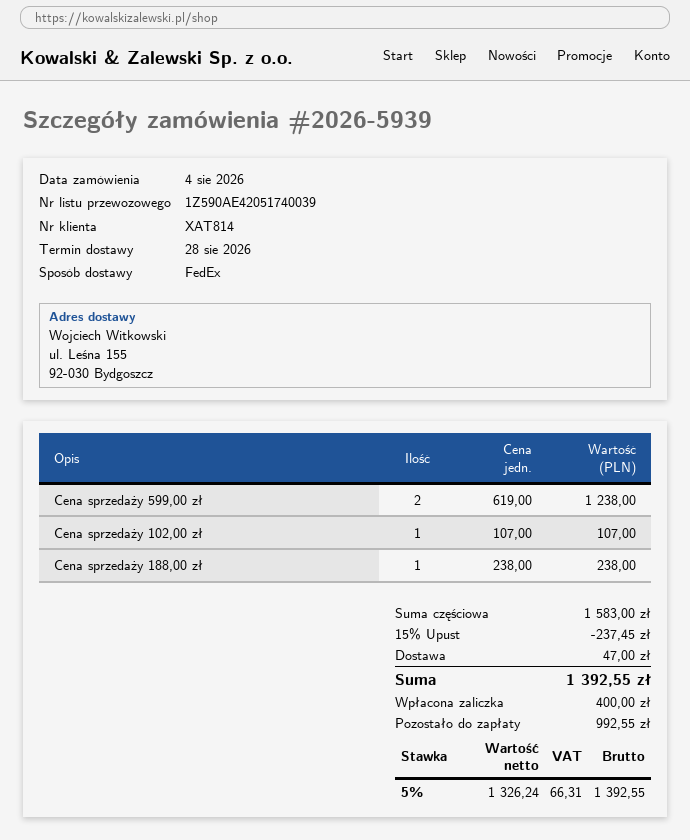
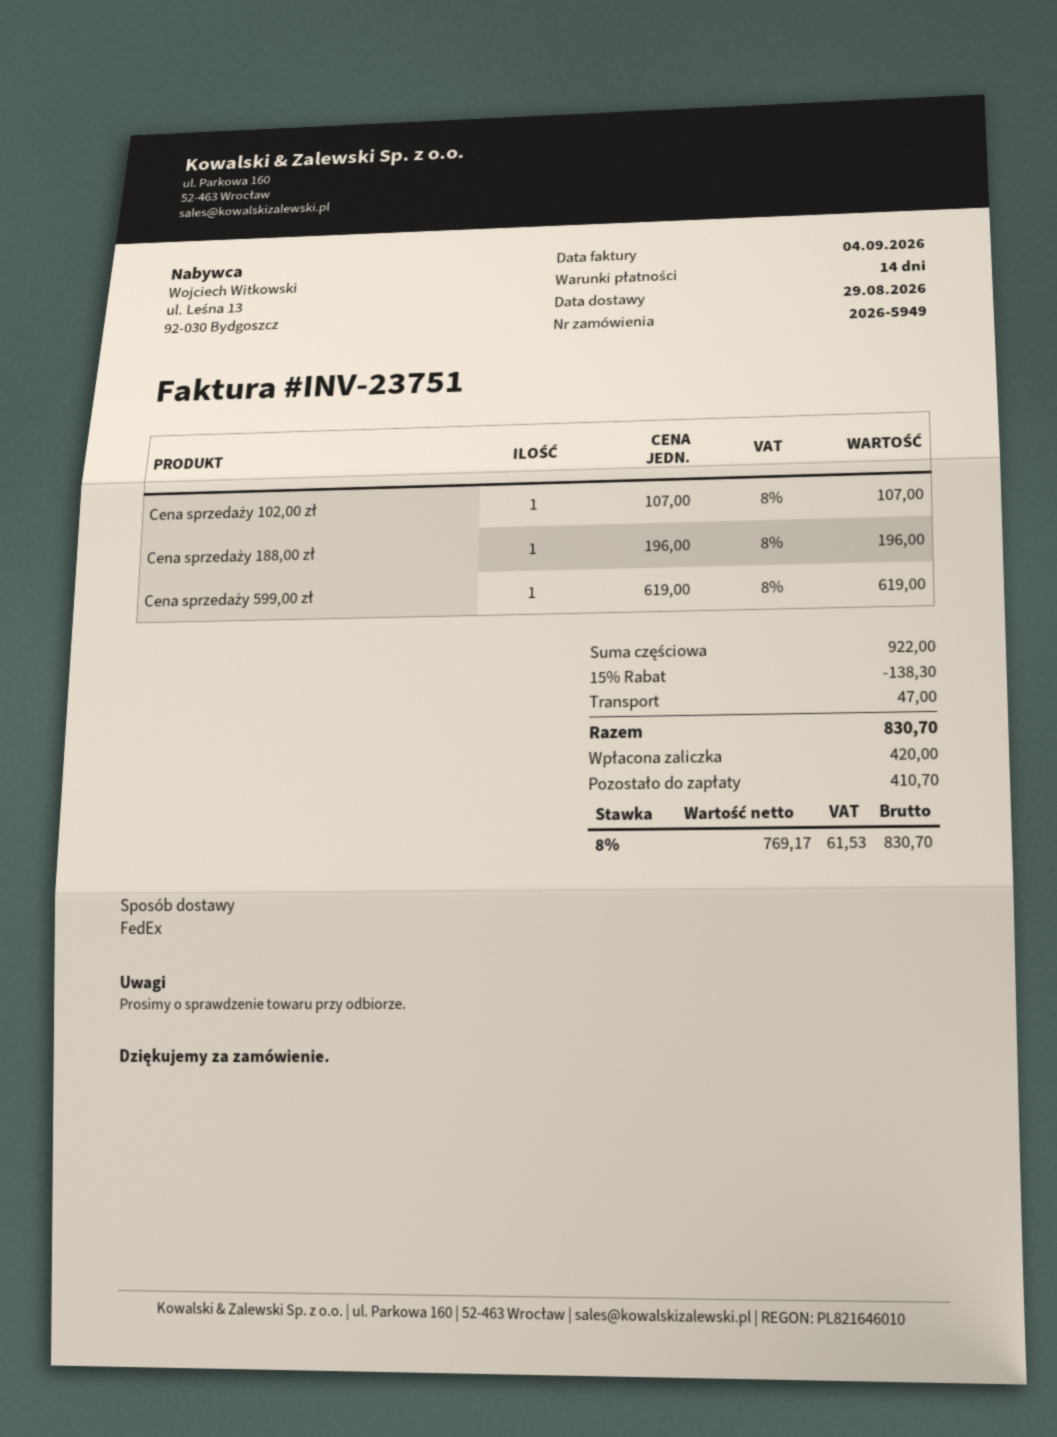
order number: 2026-5939 -> 2026-5949
delivery date: 2026-08-28 -> 2026-08-29
Cena sprzedaży 599,00 zł: 2 x 619.00 = 1238.00 -> 1 x 619.00 = 619.00
Cena sprzedaży 188,00 zł: 1 x 238.00 = 238.00 -> 1 x 196.00 = 196.00
subtotal: 1583.00 -> 922.00
discount: 15% = 237.45 -> 15% = 138.30
net: 1326.24 -> 769.17
tax: 5% = 66.31 -> 8% = 61.53
total: 1392.55 -> 830.70
deposit: 400.00 -> 420.00
balance: 992.55 -> 410.70

